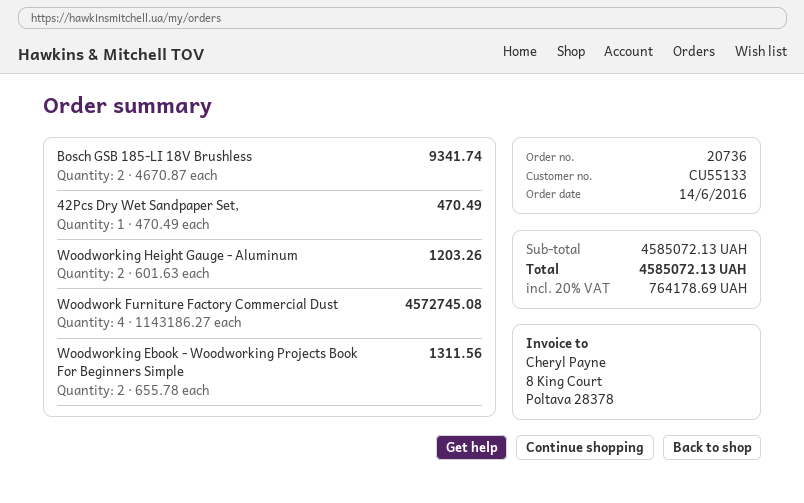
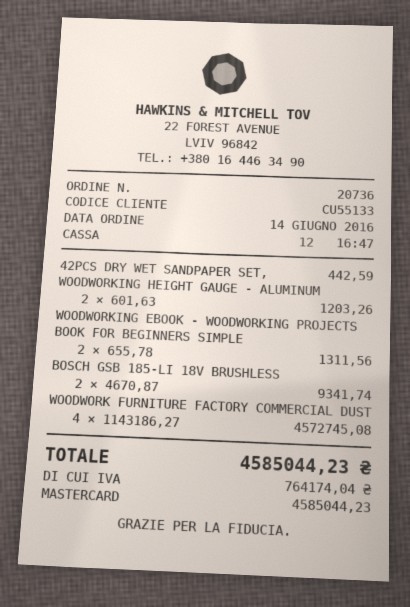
42Pcs Dry Wet Sandpaper Set,: 1 x 470.49 = 470.49 -> 1 x 442.59 = 442.59
tax: 764178.69 -> 764174.04
total: 4585072.13 -> 4585044.23

